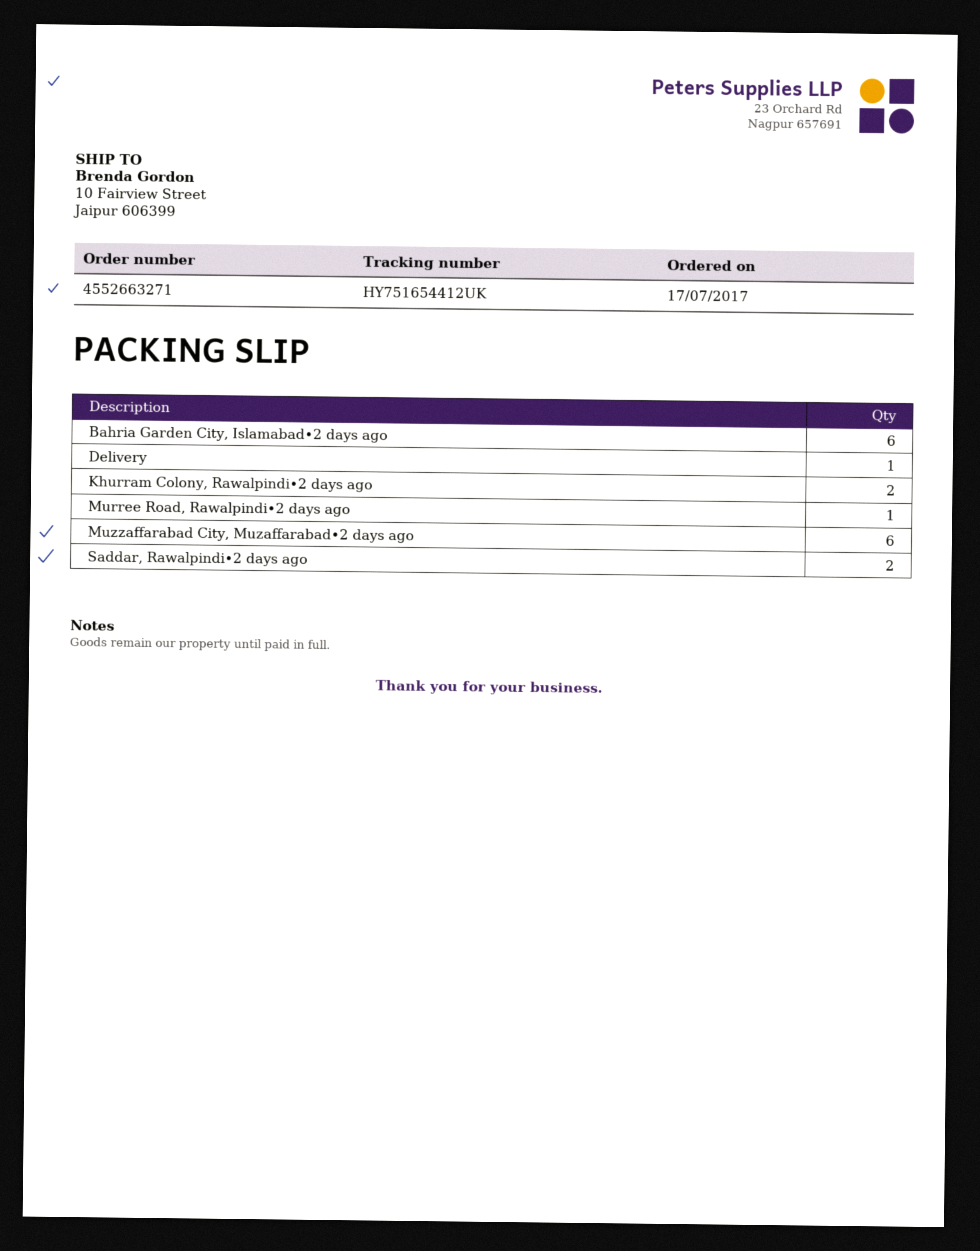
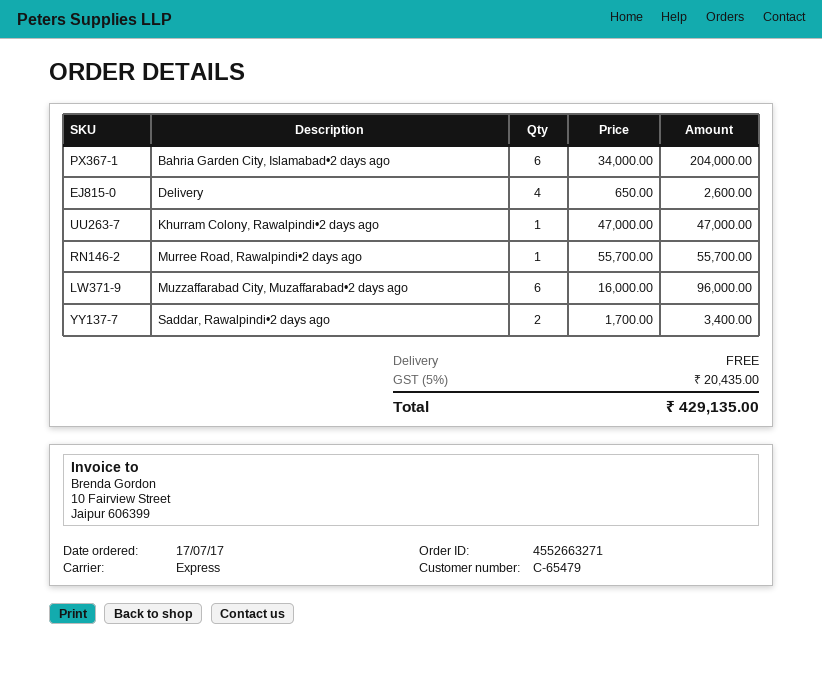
Delivery: 1 -> 4
Khurram Colony, Rawalpindi•2 days ago: 2 -> 1

